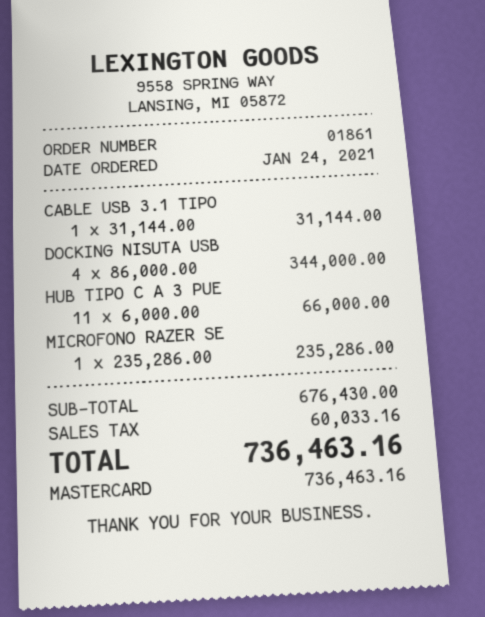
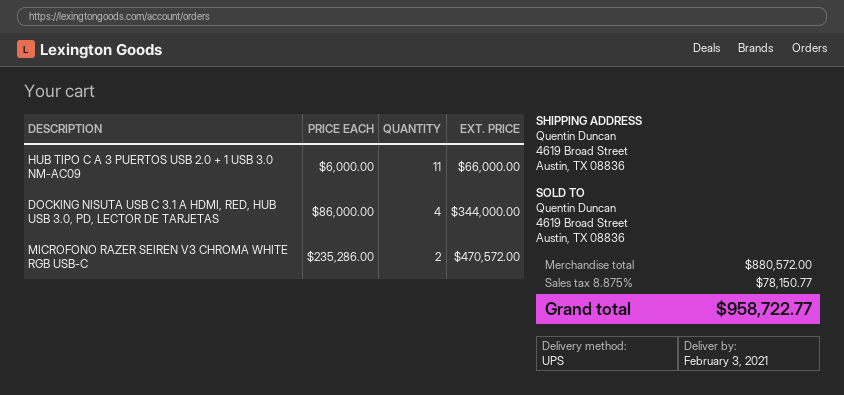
CABLE USB 3.1 TIPO: 1 x 31144.00 = 31144.00 -> none
MICROFONO RAZER SE: 1 x 235286.00 = 235286.00 -> 2 x 235286.00 = 470572.00
subtotal: 676430.00 -> 880572.00
tax: 60033.16 -> 78150.77
total: 736463.16 -> 958722.77

